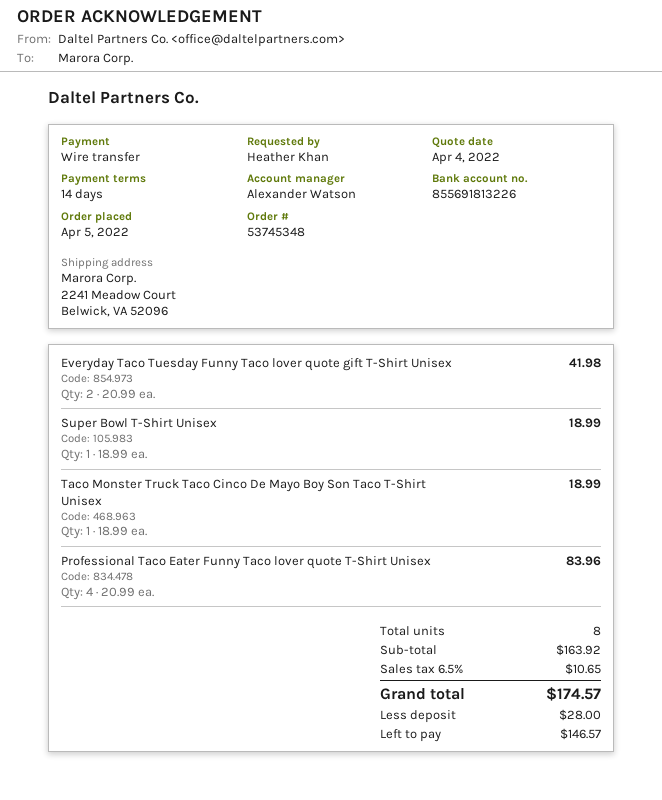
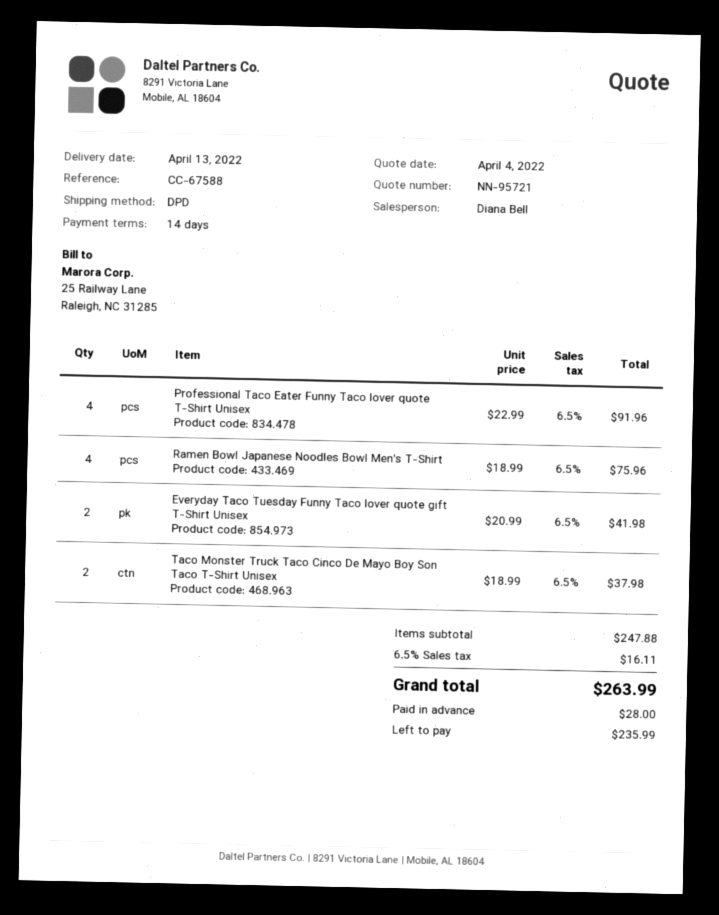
sales rep: Alexander Watson -> Diana Bell
Super Bowl T-Shirt Unisex: 1 x 18.99 = 18.99 -> none
Taco Monster Truck Taco Cinco De Mayo Boy Son Taco T-Shirt Unisex: 1 x 18.99 = 18.99 -> 2 x 18.99 = 37.98
Professional Taco Eater Funny Taco lover quote T-Shirt Unisex: 4 x 20.99 = 83.96 -> 4 x 22.99 = 91.96
Ramen Bowl Japanese Noodles Bowl Men's T-Shirt: none -> 4 x 18.99 = 75.96
subtotal: 163.92 -> 247.88
tax: 6.5% = 10.65 -> 6.5% = 16.11
total: 174.57 -> 263.99
balance: 146.57 -> 235.99

